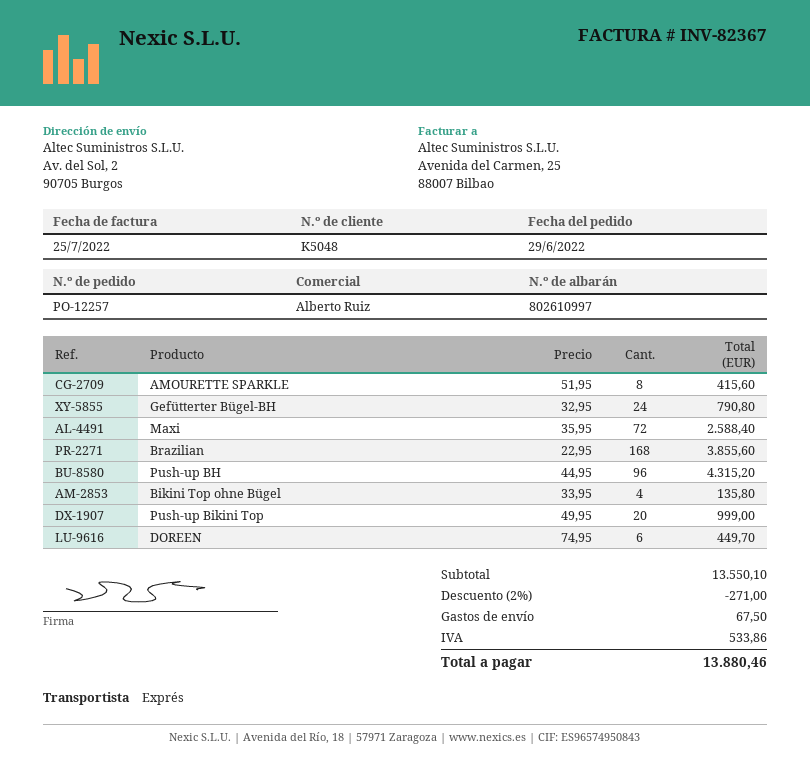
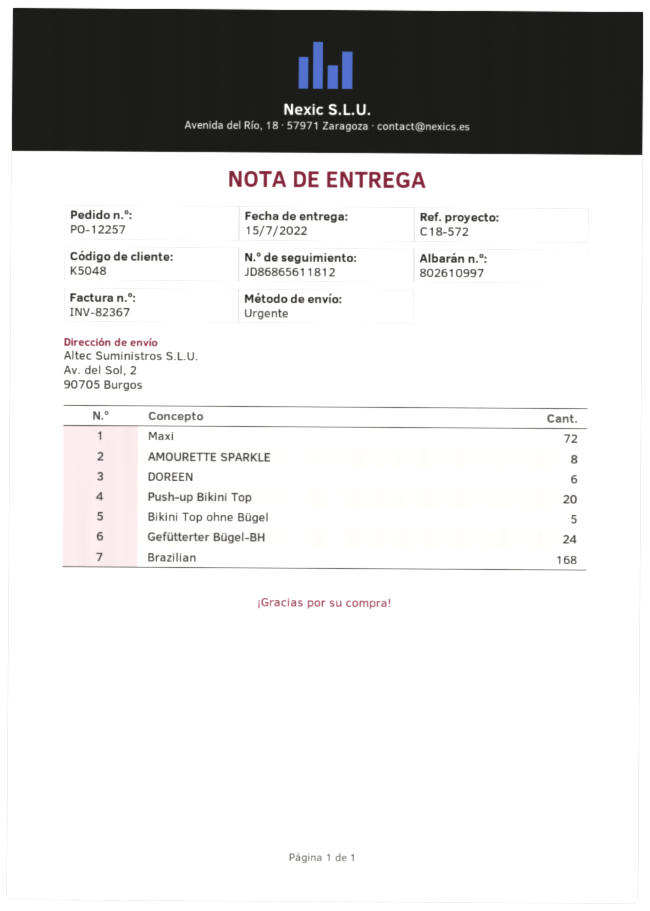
Push-up BH: 96 -> none
Bikini Top ohne Bügel: 4 -> 5

